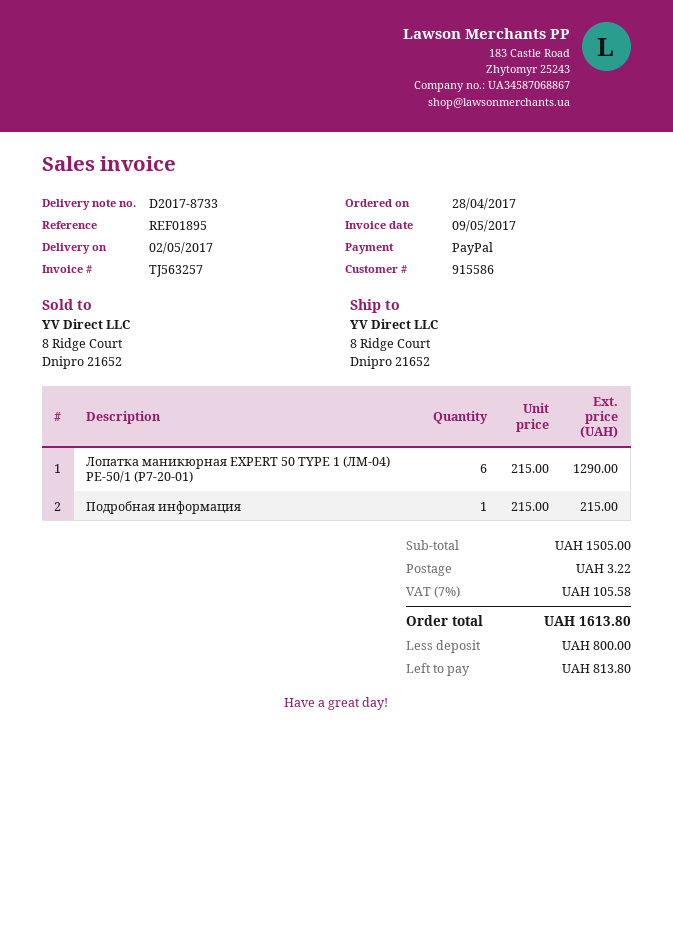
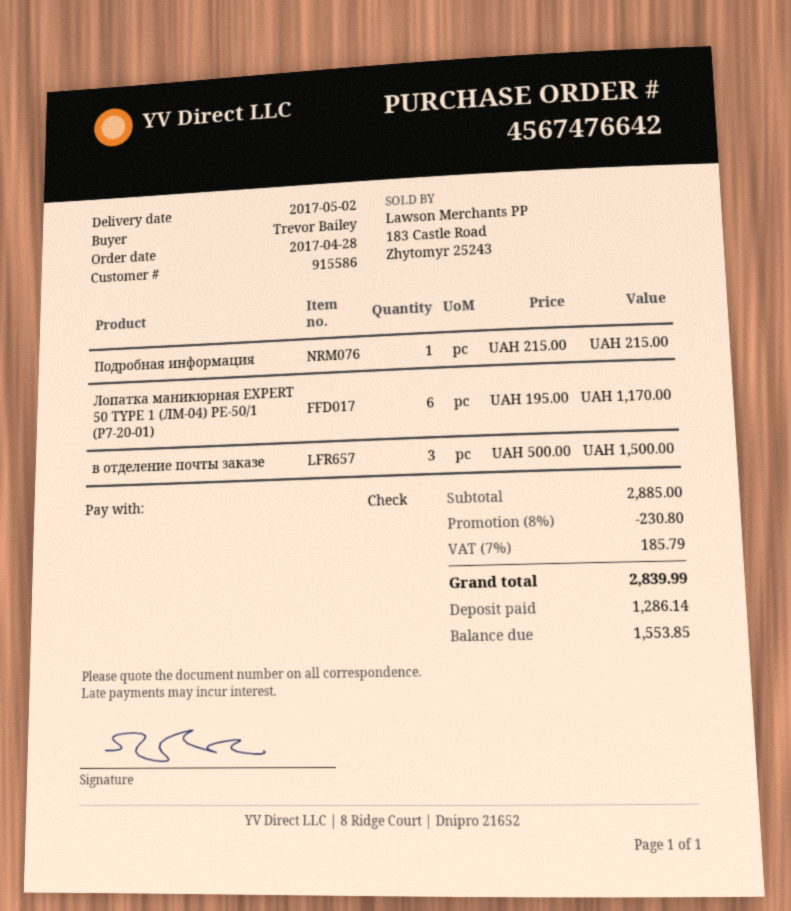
payment method: PayPal -> cheque
Лопатка маникюрная EXPERT 50 TYPE 1 (ЛМ-04) PE-50/1 (P7-20-01): 6 x 215.00 = 1290.00 -> 6 x 195.00 = 1170.00
в отделение почты заказе: none -> 3 x 500.00 = 1500.00
subtotal: 1505.00 -> 2885.00
discount: none -> 8% = 230.80
shipping: 3.22 -> none
tax: 7% = 105.58 -> 7% = 185.79
total: 1613.80 -> 2839.99
deposit: 800.00 -> 1286.14
balance: 813.80 -> 1553.85

